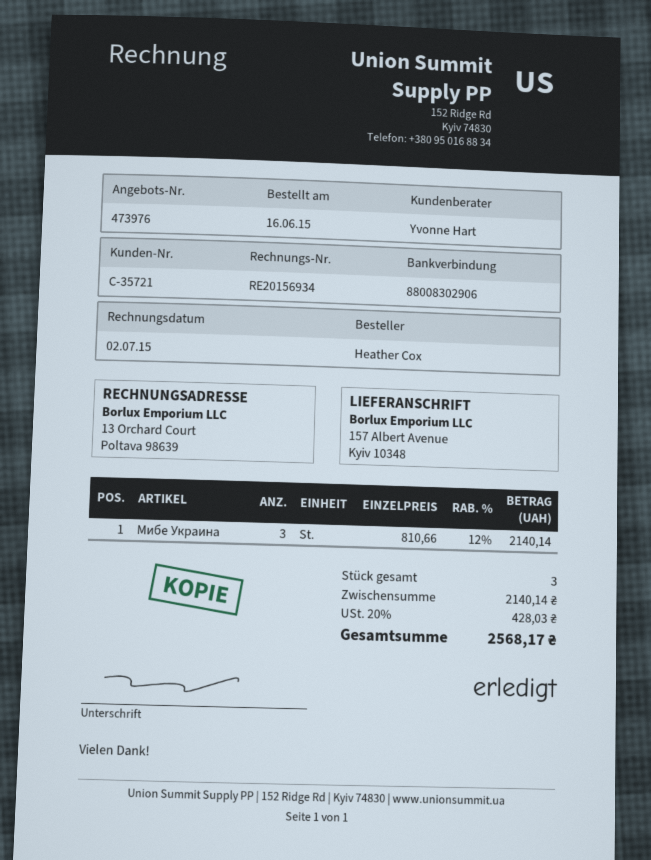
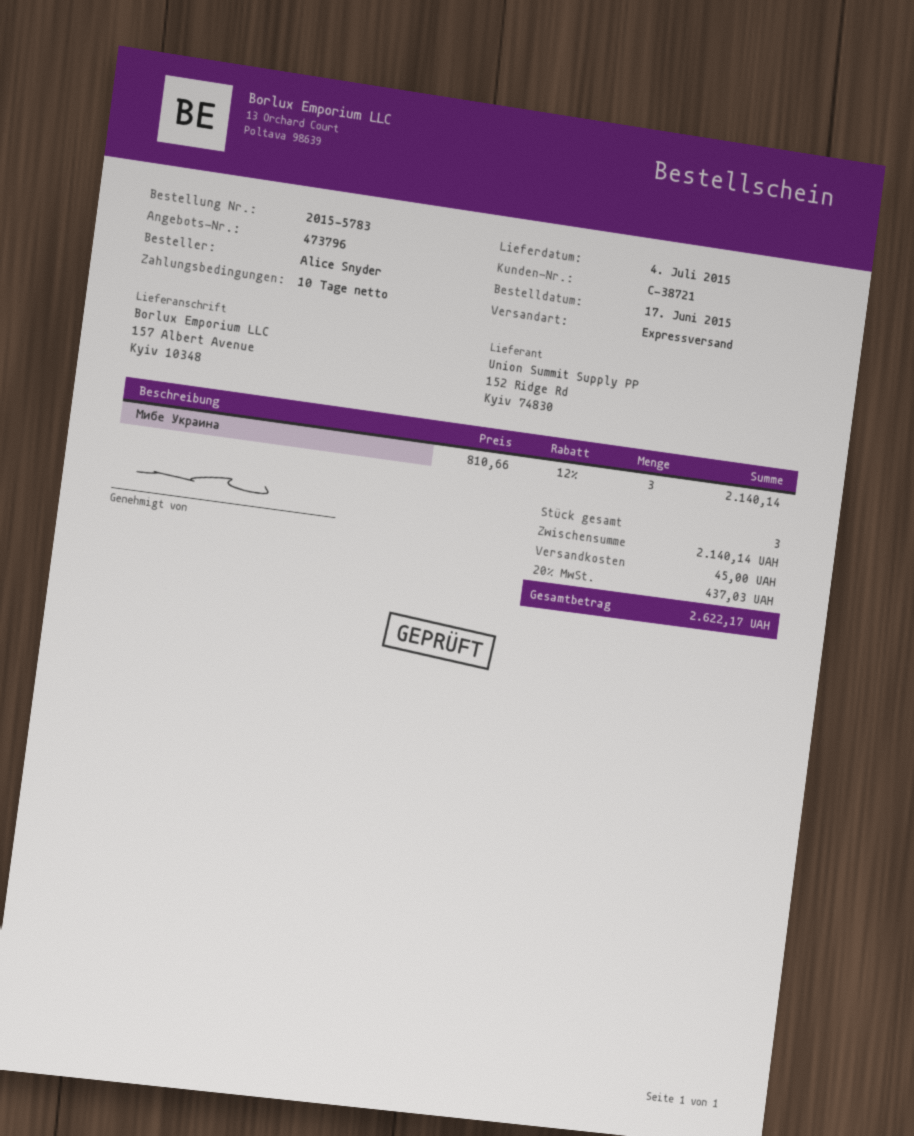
quote number: 473976 -> 473796
order date: 2015-06-16 -> 2015-06-17
customer number: C-35721 -> C-38721
ordered by: Heather Cox -> Alice Snyder
shipping: none -> 45.00
tax: 20% = 428.03 -> 20% = 437.03
total: 2568.17 -> 2622.17

